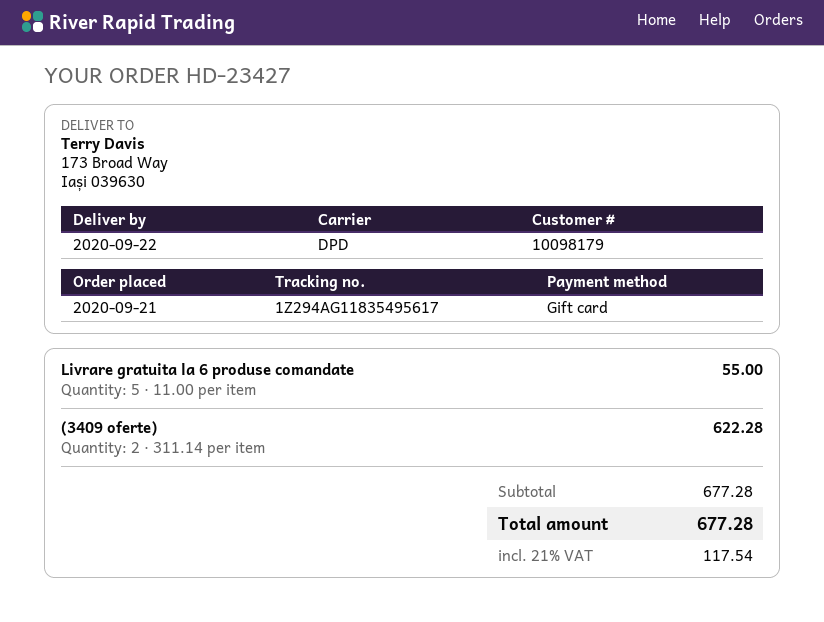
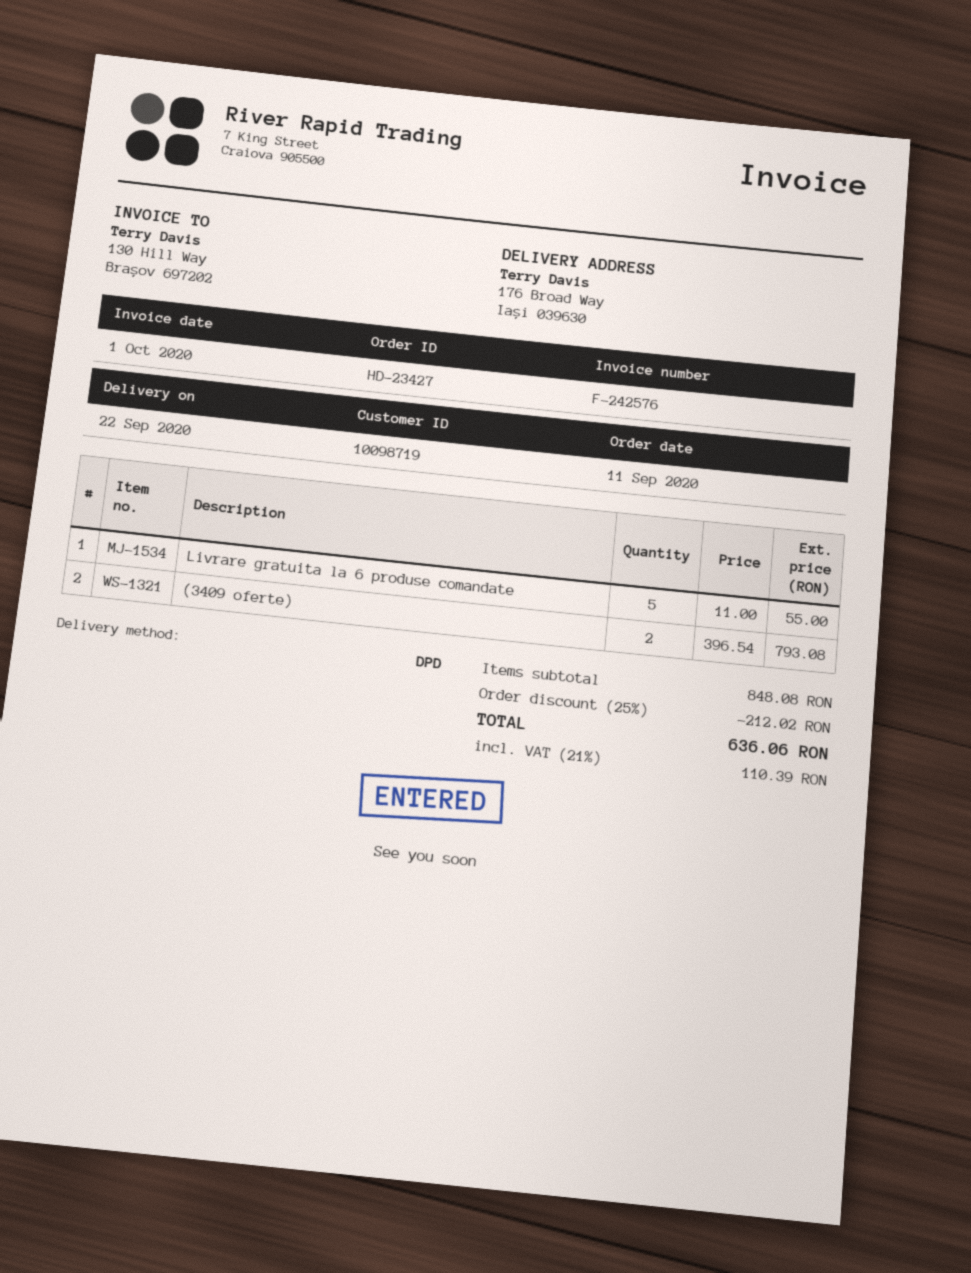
order date: 2020-09-21 -> 2020-09-11
customer number: 10098179 -> 10098719
ship to: 173 Broad Way, Iași 039630 -> 176 Broad Way, Iași 039630
(3409 oferte): 2 x 311.14 = 622.28 -> 2 x 396.54 = 793.08
subtotal: 677.28 -> 848.08
discount: none -> 25% = 212.02
tax: 21% = 117.54 -> 21% = 110.39
total: 677.28 -> 636.06

